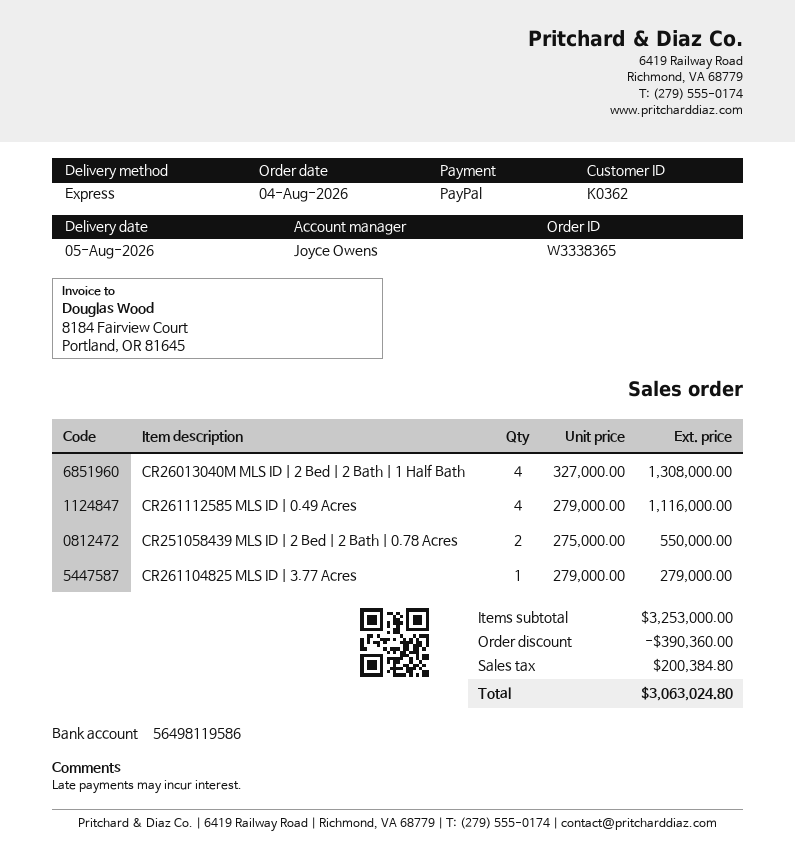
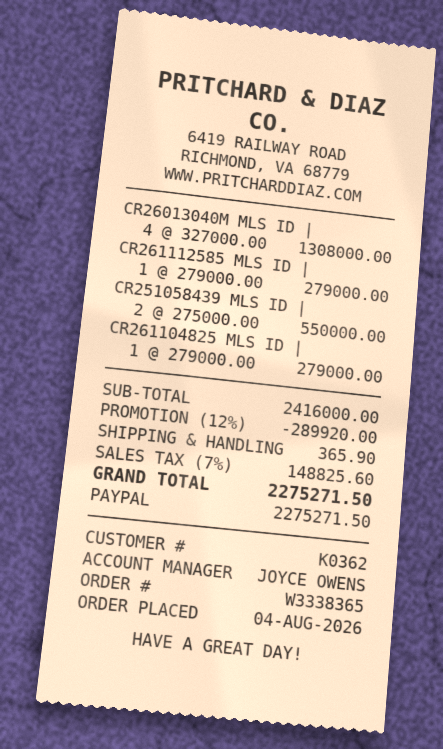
CR261112585 MLS ID | 0.49 Acres: 4 x 279000.00 = 1116000.00 -> 1 x 279000.00 = 279000.00
subtotal: 3253000.00 -> 2416000.00
discount: 390360.00 -> 289920.00
shipping: none -> 365.90
tax: 200384.80 -> 148825.60
total: 3063024.80 -> 2275271.50

